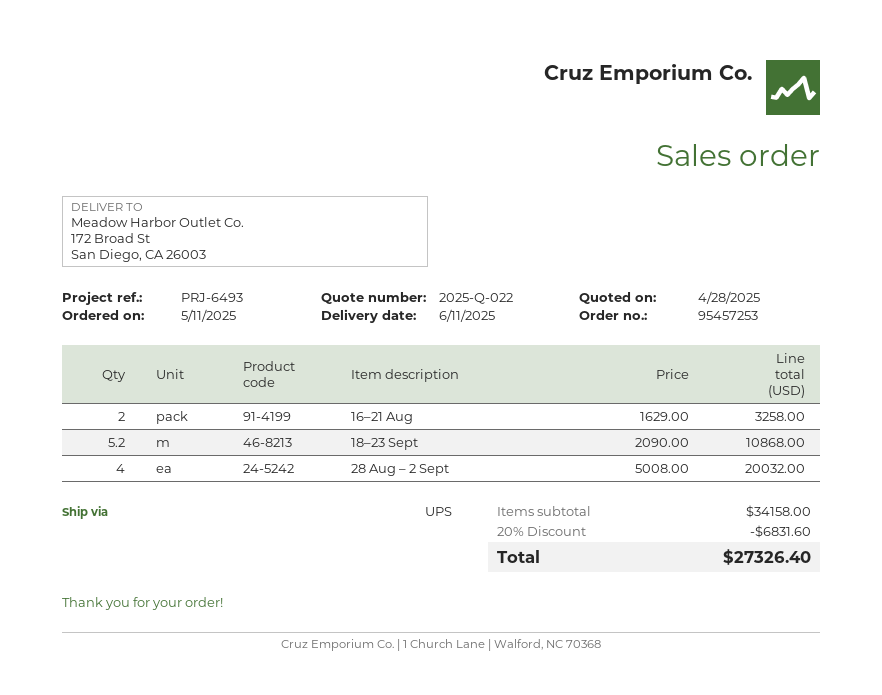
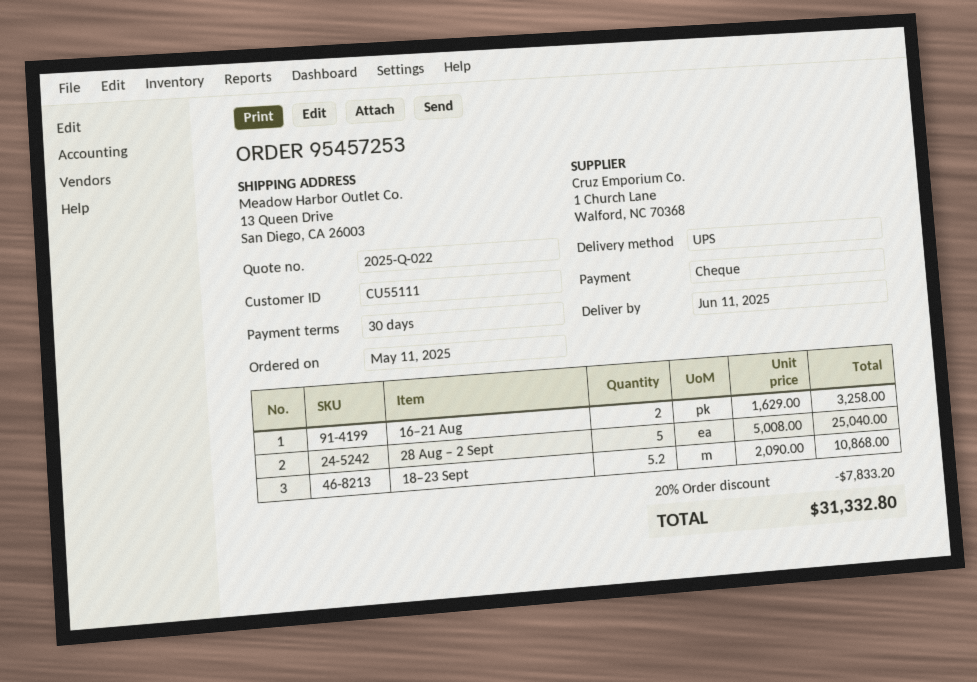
ship to: 172 Broad St, San Diego, CA 26003 -> 13 Queen Drive, San Diego, CA 26003
28 Aug – 2 Sept: 4 x 5008.00 = 20032.00 -> 5 x 5008.00 = 25040.00
discount: 20% = 6831.60 -> 20% = 7833.20
total: 27326.40 -> 31332.80

